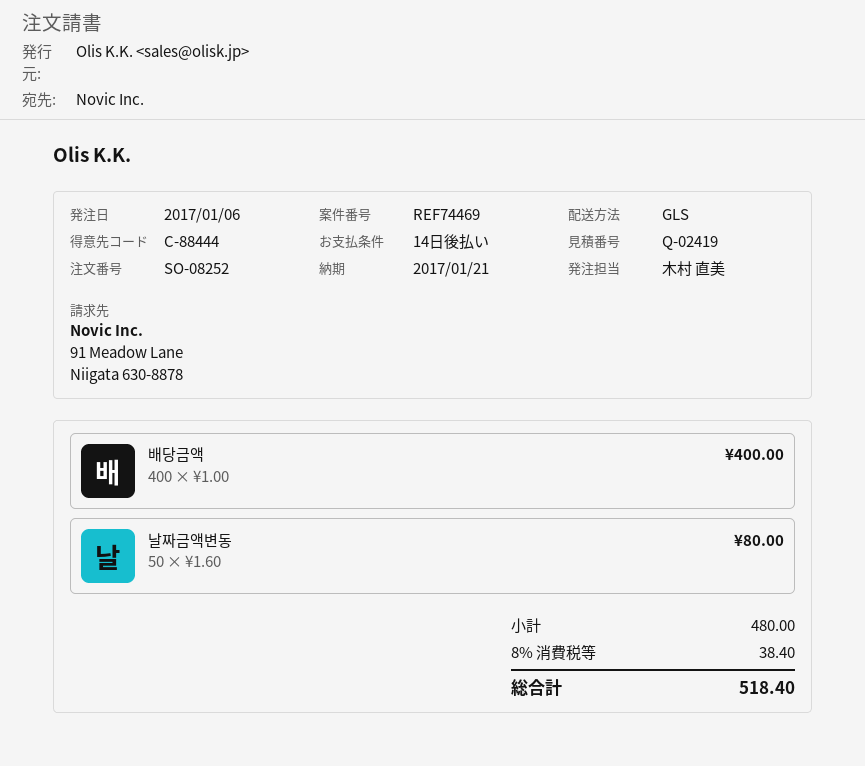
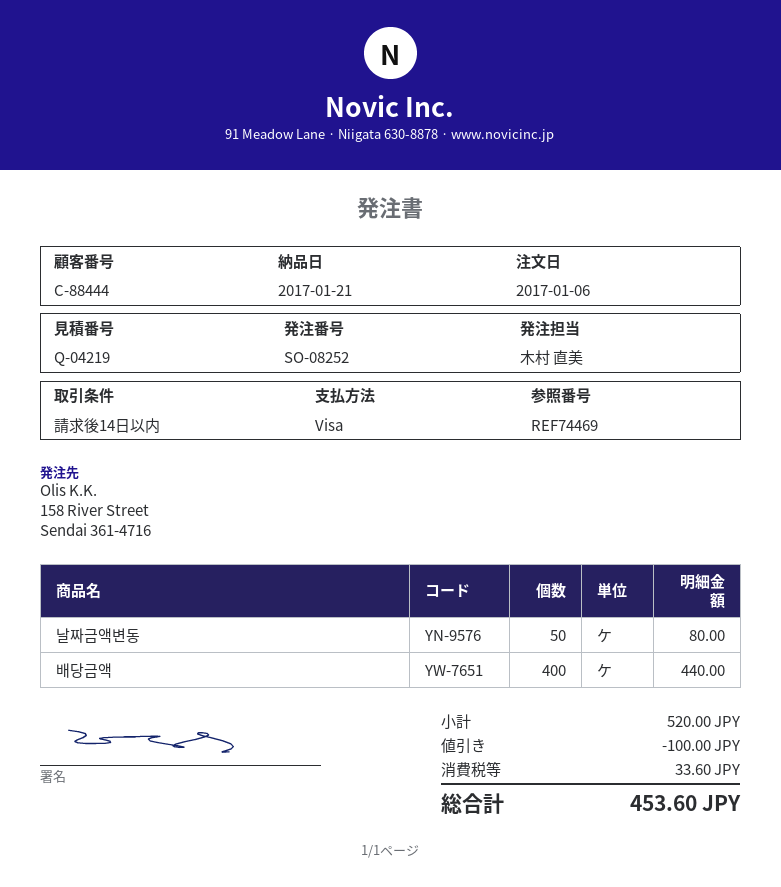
quote number: Q-02419 -> Q-04219
배당금액: 400 for 400.00 -> 400 for 440.00
subtotal: 480.00 -> 520.00
discount: none -> 100.00
tax: 38.40 -> 33.60
total: 518.40 -> 453.60

